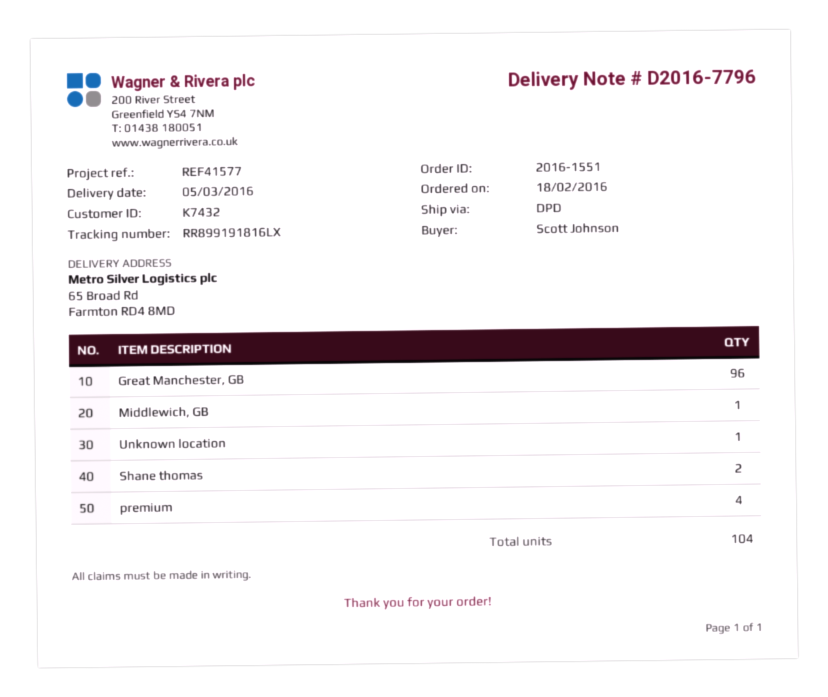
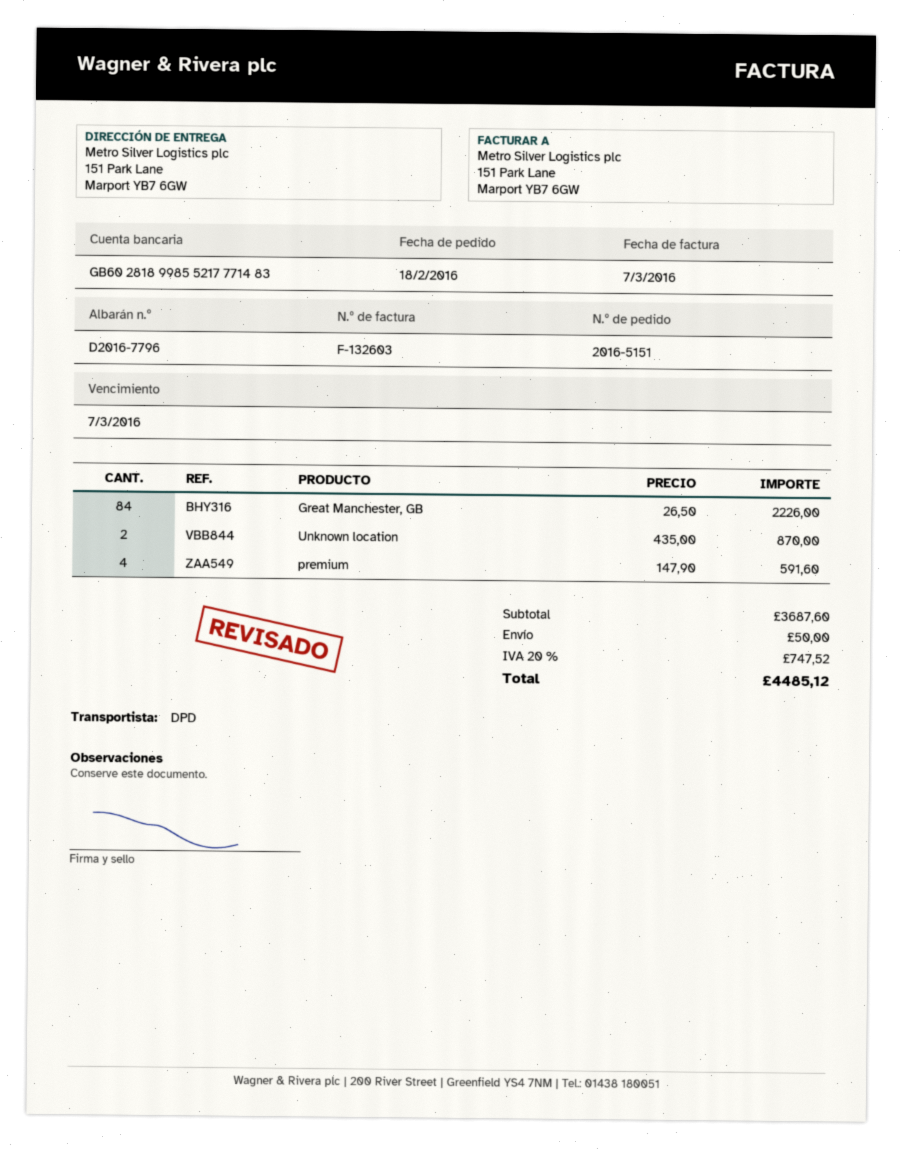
order number: 2016-1551 -> 2016-5151
ship to: 65 Broad Rd, Farmton RD4 8MD -> 151 Park Lane, Marport YB7 6GW
Great Manchester, GB: 96 -> 84
Middlewich, GB: 1 -> none
Unknown location: 1 -> 2
Shane thomas: 2 -> none

